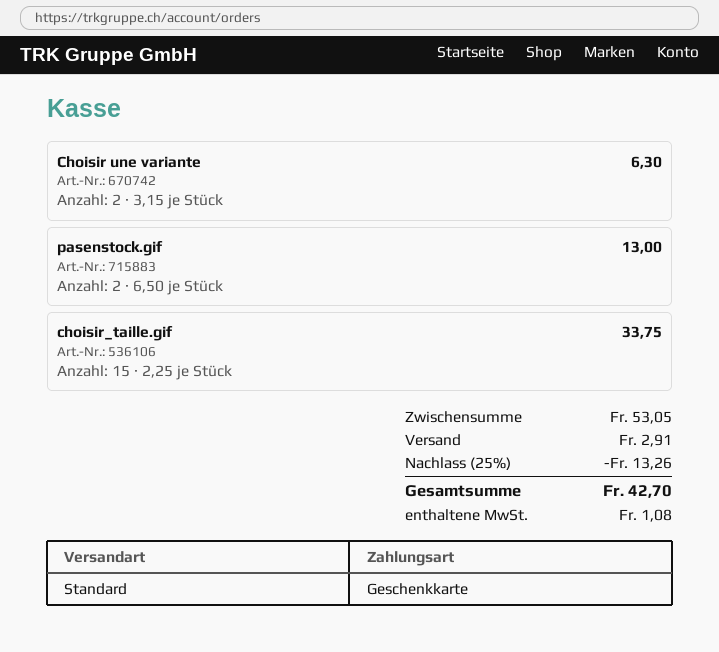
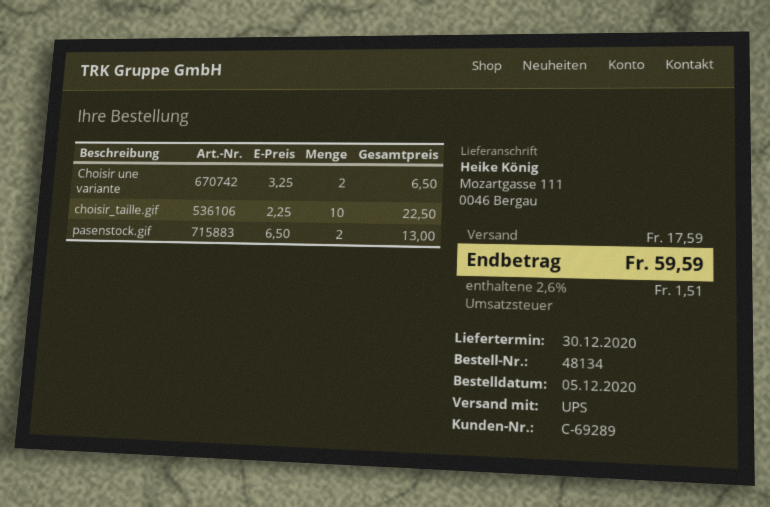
shipping method: standard -> UPS
Choisir une variante: 2 x 3.15 = 6.30 -> 2 x 3.25 = 6.50
choisir_taille.gif: 15 x 2.25 = 33.75 -> 10 x 2.25 = 22.50
discount: 25% = 13.26 -> none
shipping: 2.91 -> 17.59
tax: 1.08 -> 1.51
total: 42.70 -> 59.59

